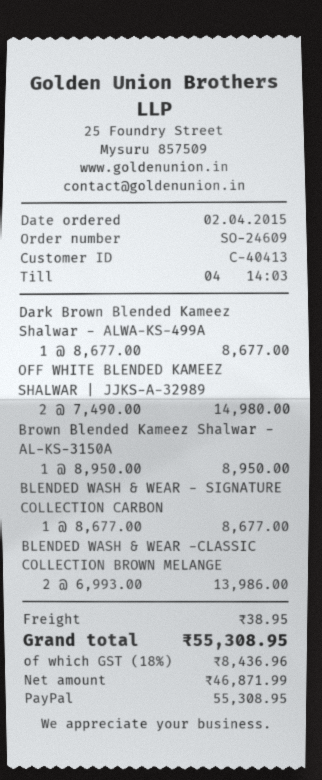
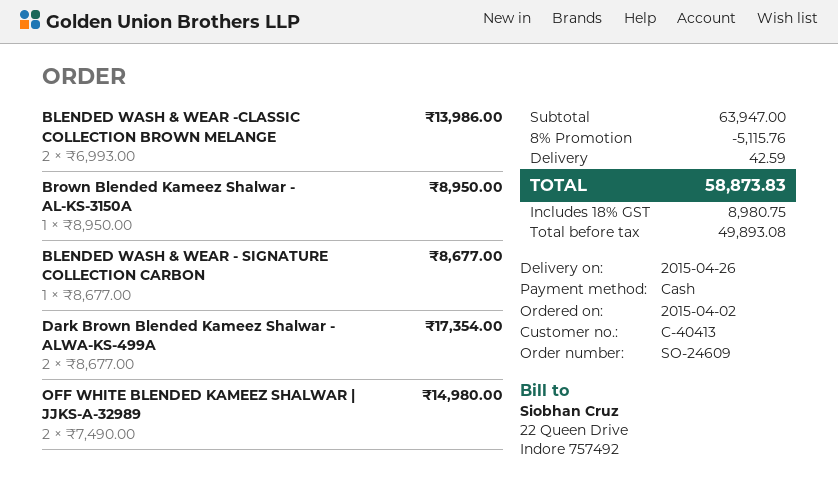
payment method: PayPal -> cash
Dark Brown Blended Kameez Shalwar - ALWA-KS-499A: 1 x 8677.00 = 8677.00 -> 2 x 8677.00 = 17354.00
discount: none -> 8% = 5115.76
shipping: 38.95 -> 42.59
net: 46871.99 -> 49893.08
tax: 18% = 8436.96 -> 18% = 8980.75
total: 55308.95 -> 58873.83

